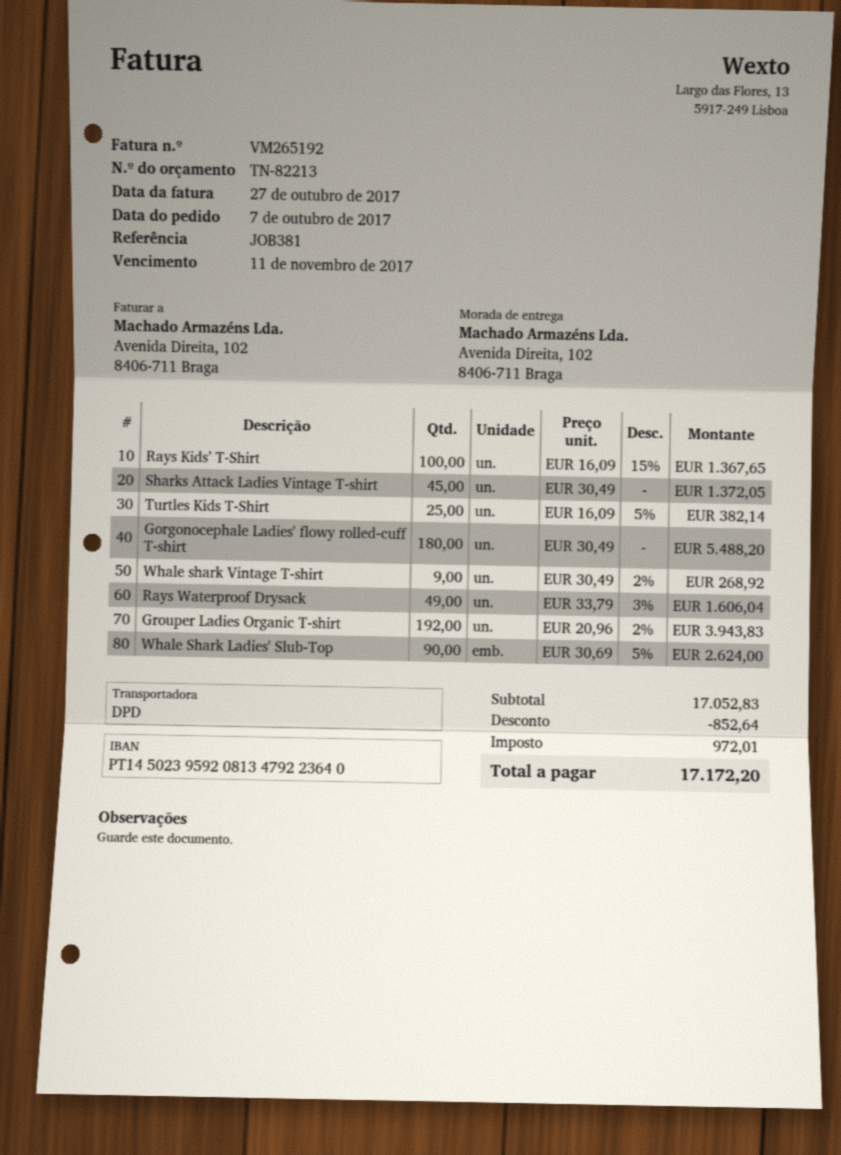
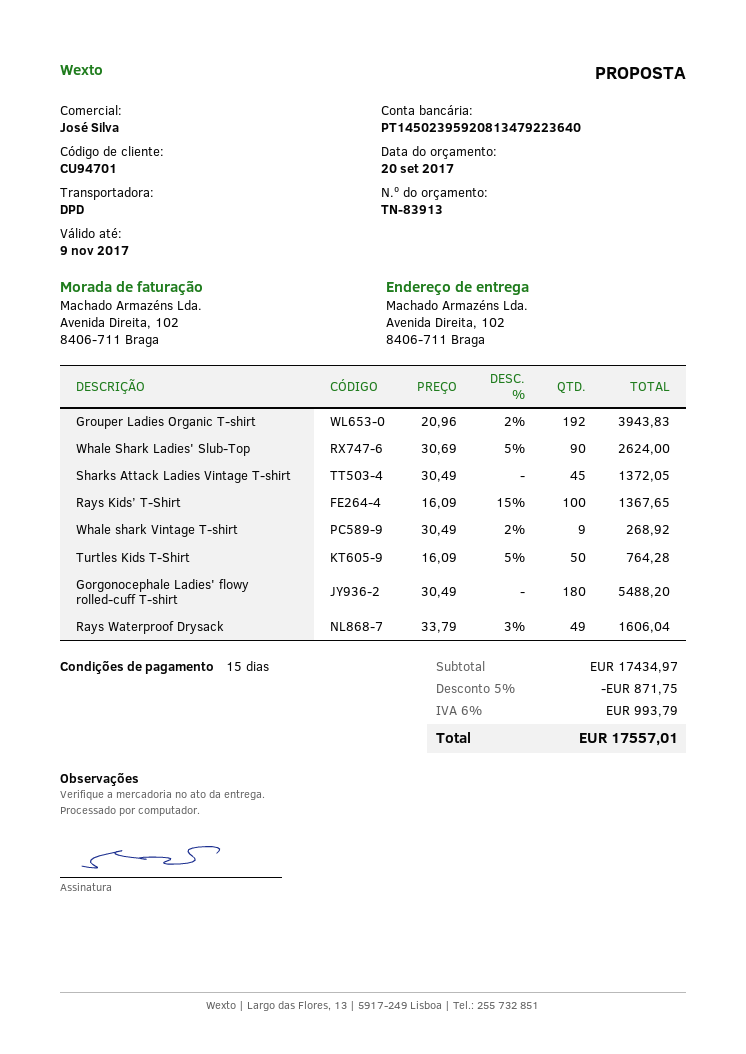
quote number: TN-82213 -> TN-83913
Turtles Kids T-Shirt: 25 x 16.09 - 5% = 382.14 -> 50 x 16.09 - 5% = 764.28
subtotal: 17052.83 -> 17434.97
discount: 852.64 -> 871.75
tax: 972.01 -> 993.79
total: 17172.20 -> 17557.01

